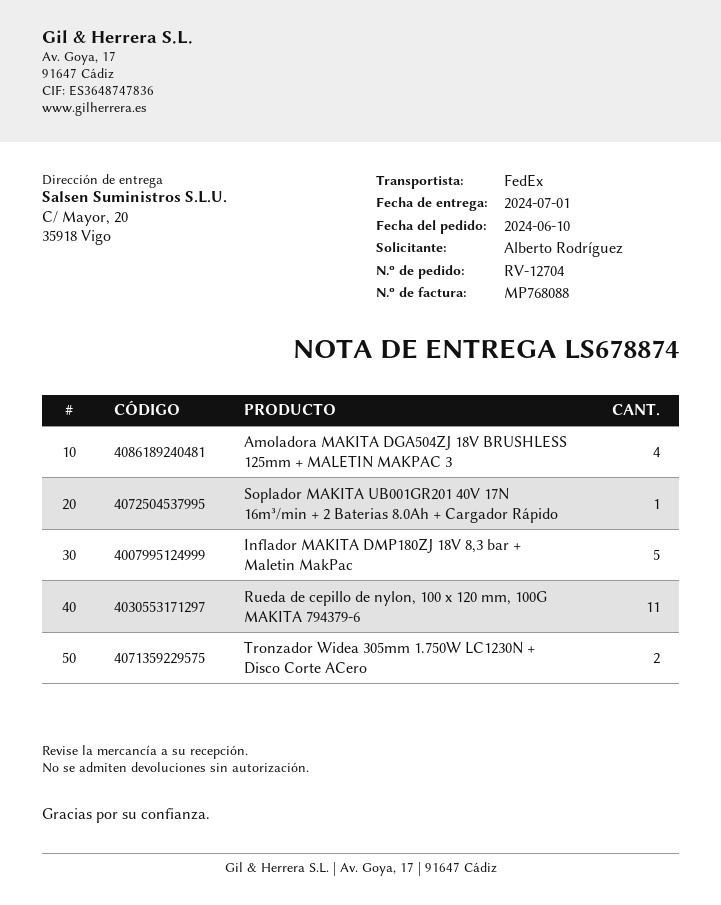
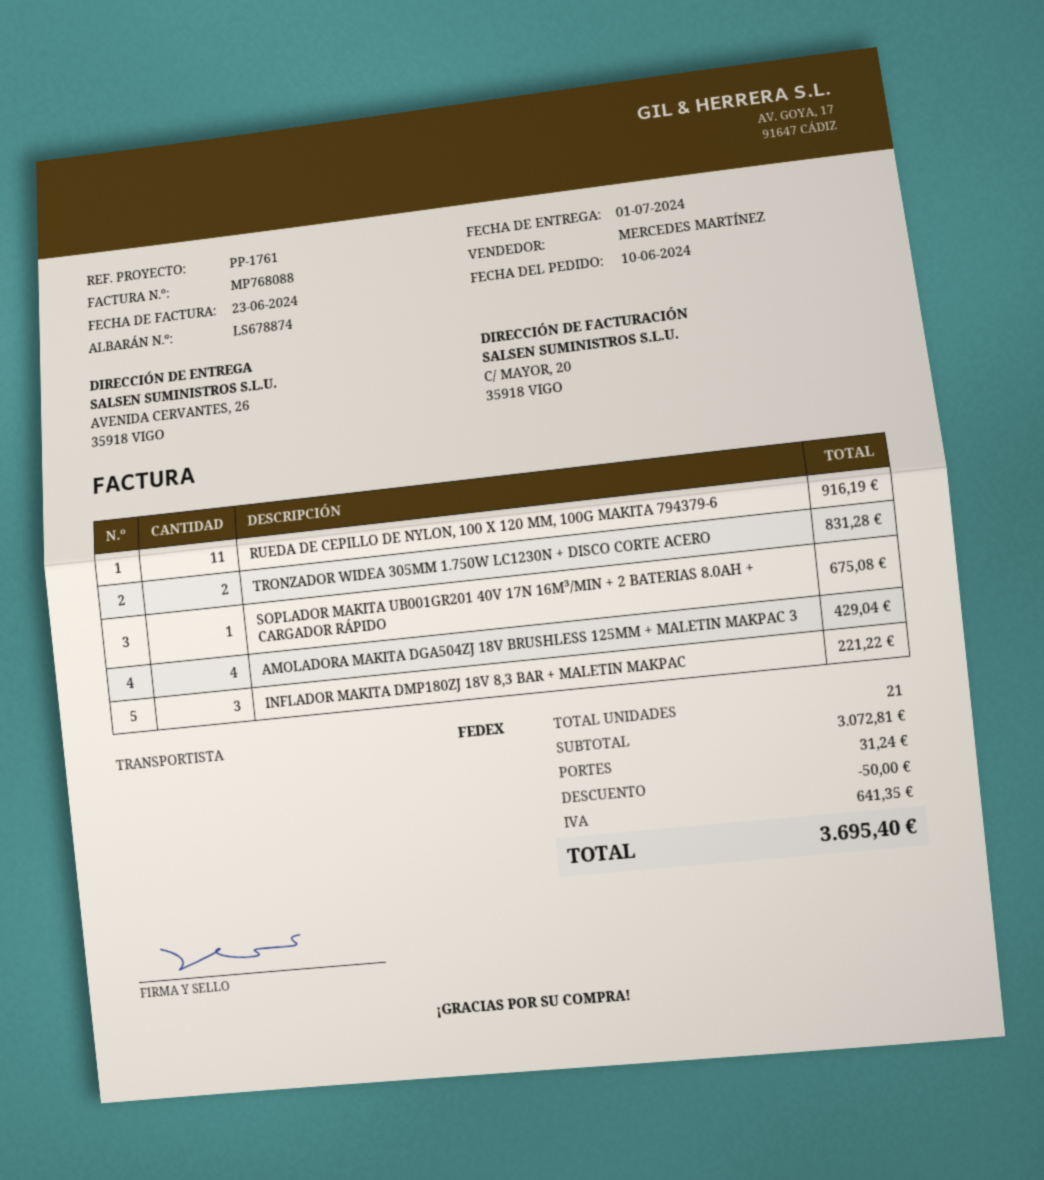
ship to: C/ Mayor, 20, 35918 Vigo -> AVENIDA CERVANTES, 26, 35918 VIGO
Inflador MAKITA DMP180ZJ 18V 8,3 bar + Maletin MakPac: 5 -> 3

